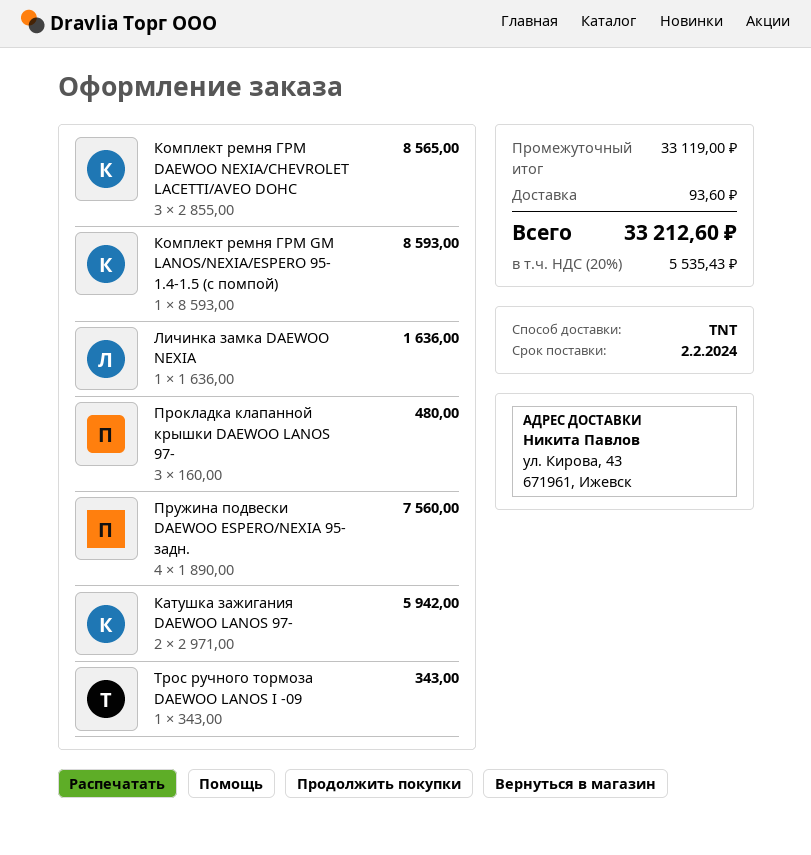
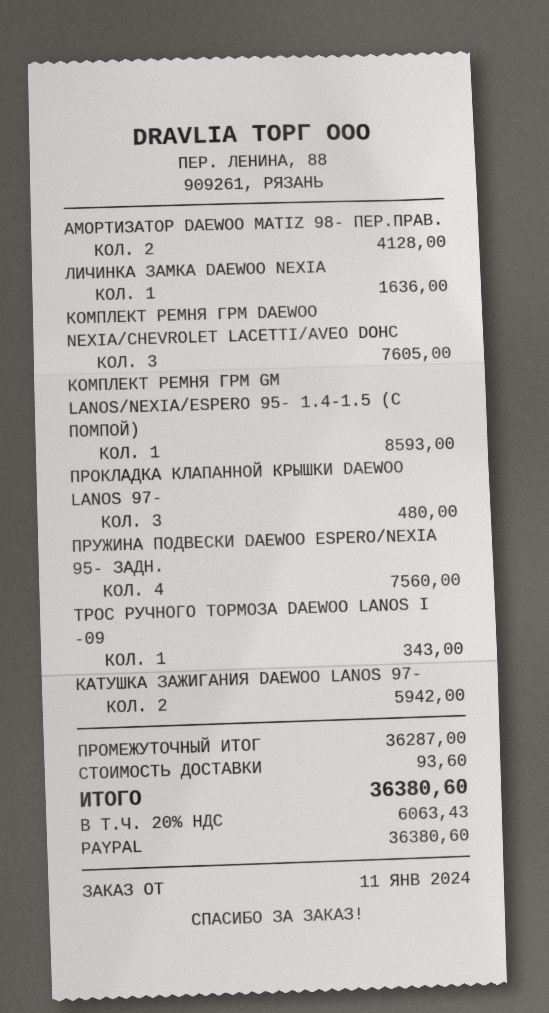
Комплект ремня ГРМ DAEWOO NEXIA/CHEVROLET LACETTI/AVEO DOHC: 3 for 8565.00 -> 3 for 7605.00
АМОРТИЗАТОР DAEWOO MATIZ 98- ПЕР.ПРАВ.: none -> 2 for 4128.00
subtotal: 33119.00 -> 36287.00
tax: 20% = 5535.43 -> 20% = 6063.43
total: 33212.60 -> 36380.60

